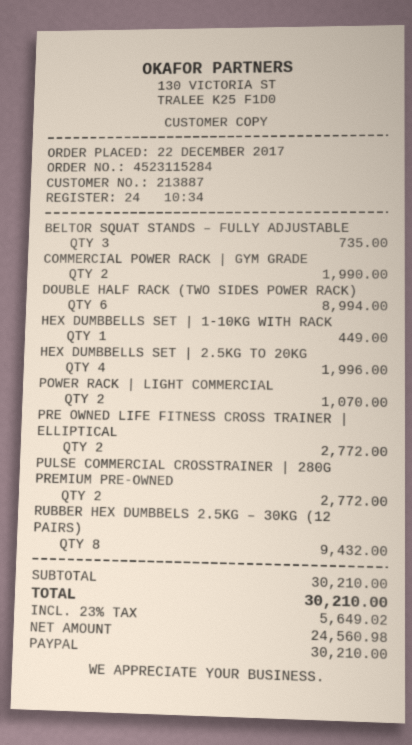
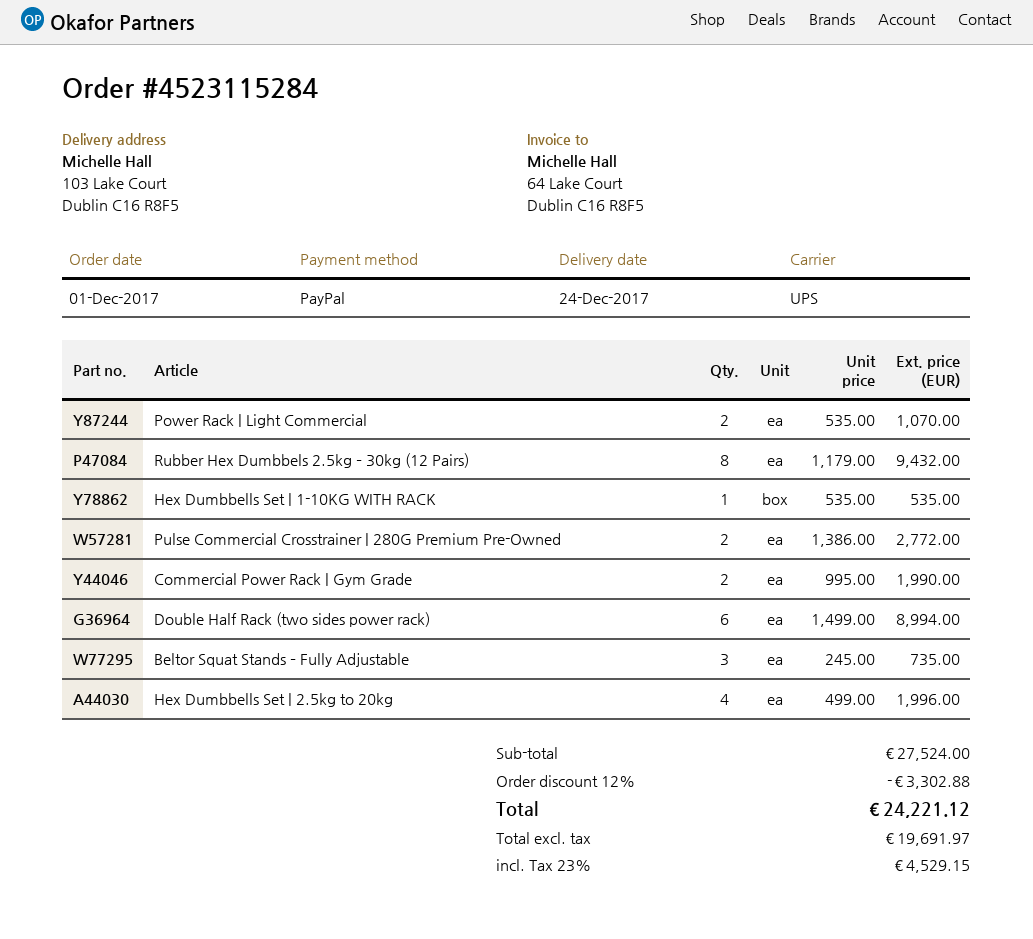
order date: 2017-12-22 -> 2017-12-01
HEX DUMBBELLS SET | 1-10KG WITH RACK: 1 for 449.00 -> 1 for 535.00
PRE OWNED LIFE FITNESS CROSS TRAINER | ELLIPTICAL: 2 for 2772.00 -> none
subtotal: 30210.00 -> 27524.00
discount: none -> 12% = 3302.88
net: 24560.98 -> 19691.97
tax: 23% = 5649.02 -> 23% = 4529.15
total: 30210.00 -> 24221.12

